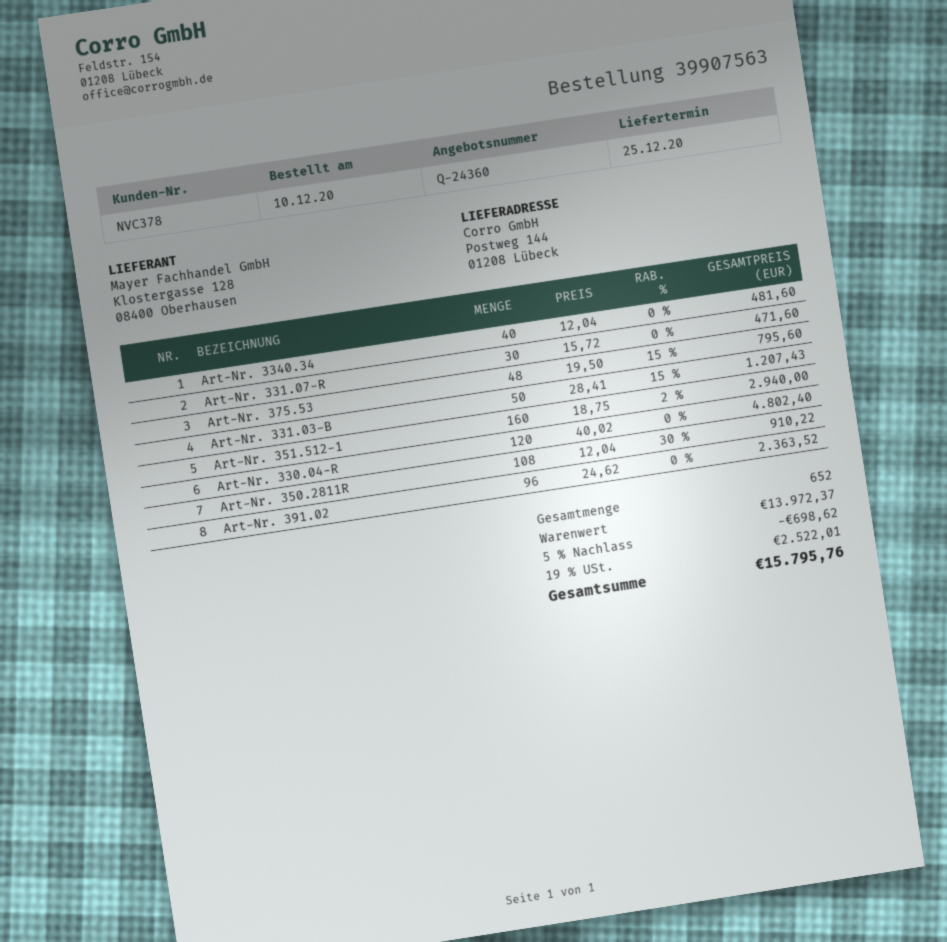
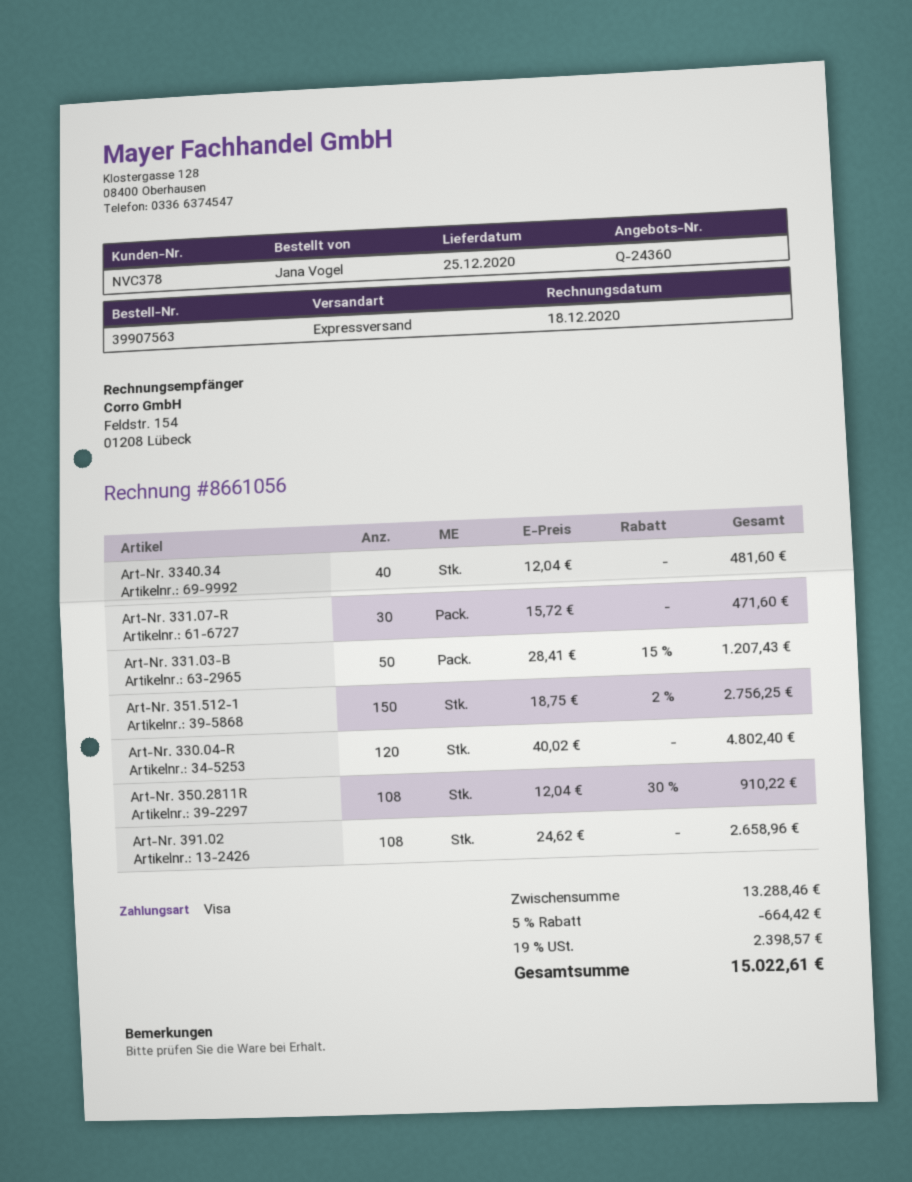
Art-Nr. 375.53: 48 x 19.50 - 15% = 795.60 -> none
Art-Nr. 351.512-1: 160 x 18.75 - 2% = 2940.00 -> 150 x 18.75 - 2% = 2756.25
Art-Nr. 391.02: 96 x 24.62 = 2363.52 -> 108 x 24.62 = 2658.96
subtotal: 13972.37 -> 13288.46
discount: 5% = 698.62 -> 5% = 664.42
tax: 19% = 2522.01 -> 19% = 2398.57
total: 15795.76 -> 15022.61

